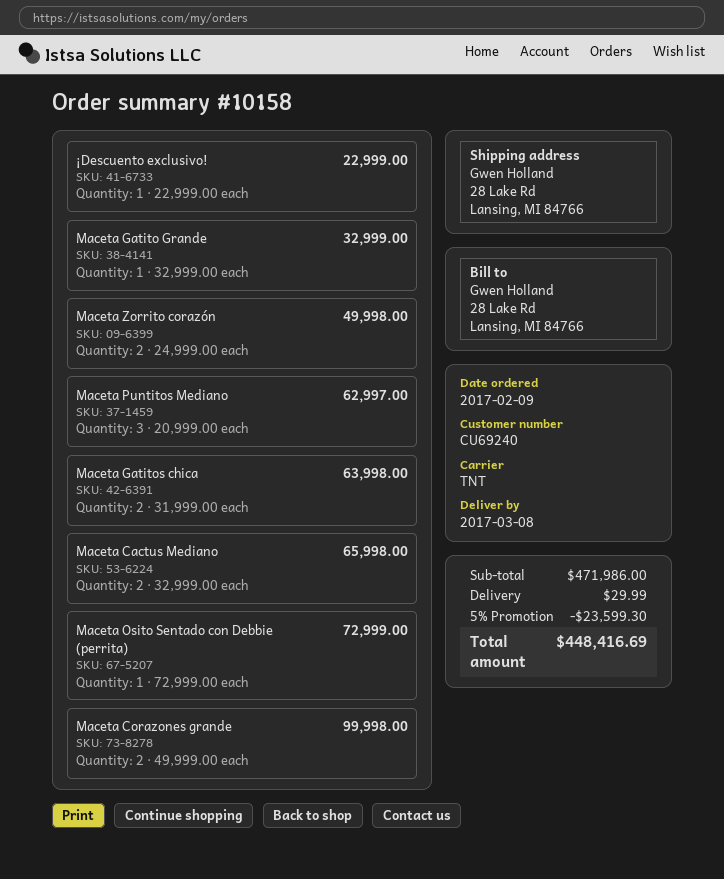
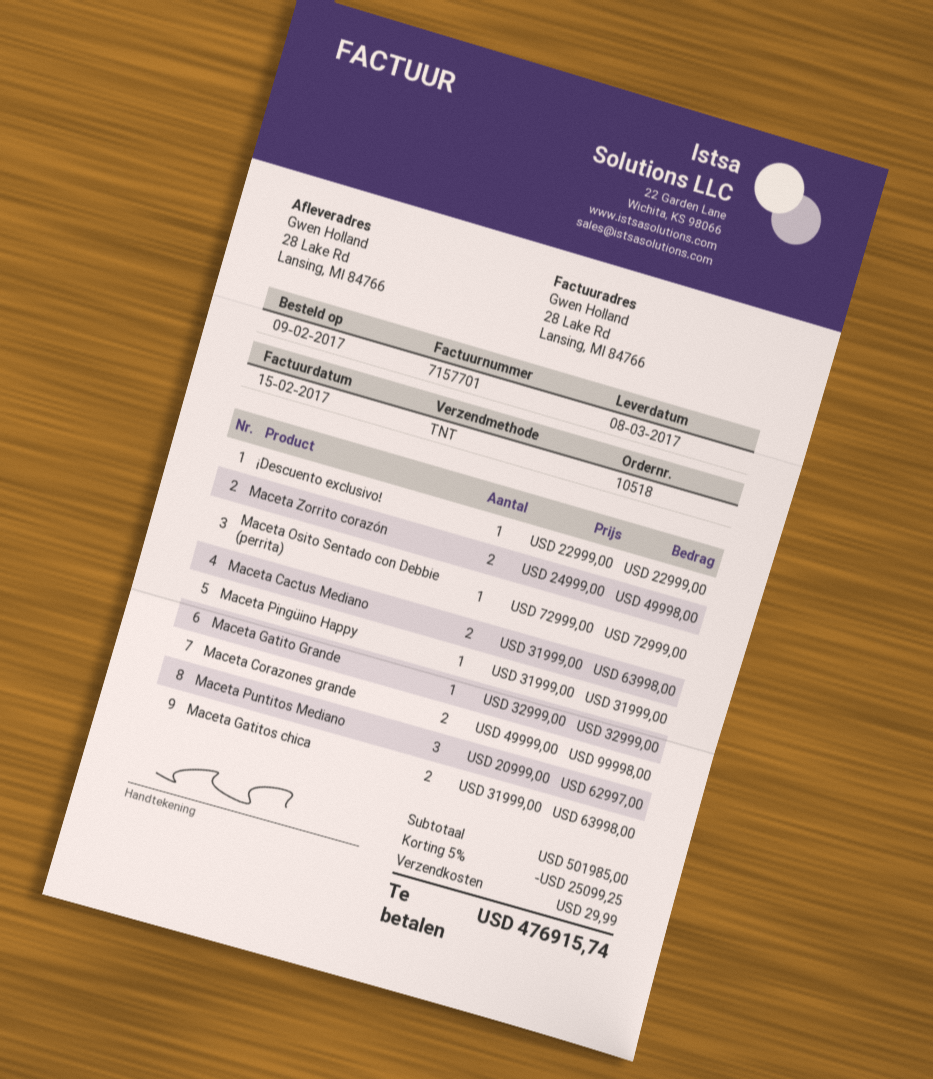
order number: 10158 -> 10518
Maceta Cactus Mediano: 2 x 32999.00 = 65998.00 -> 2 x 31999.00 = 63998.00
Maceta Pingüino Happy: none -> 1 x 31999.00 = 31999.00
subtotal: 471986.00 -> 501985.00
discount: 5% = 23599.30 -> 5% = 25099.25
total: 448416.69 -> 476915.74

